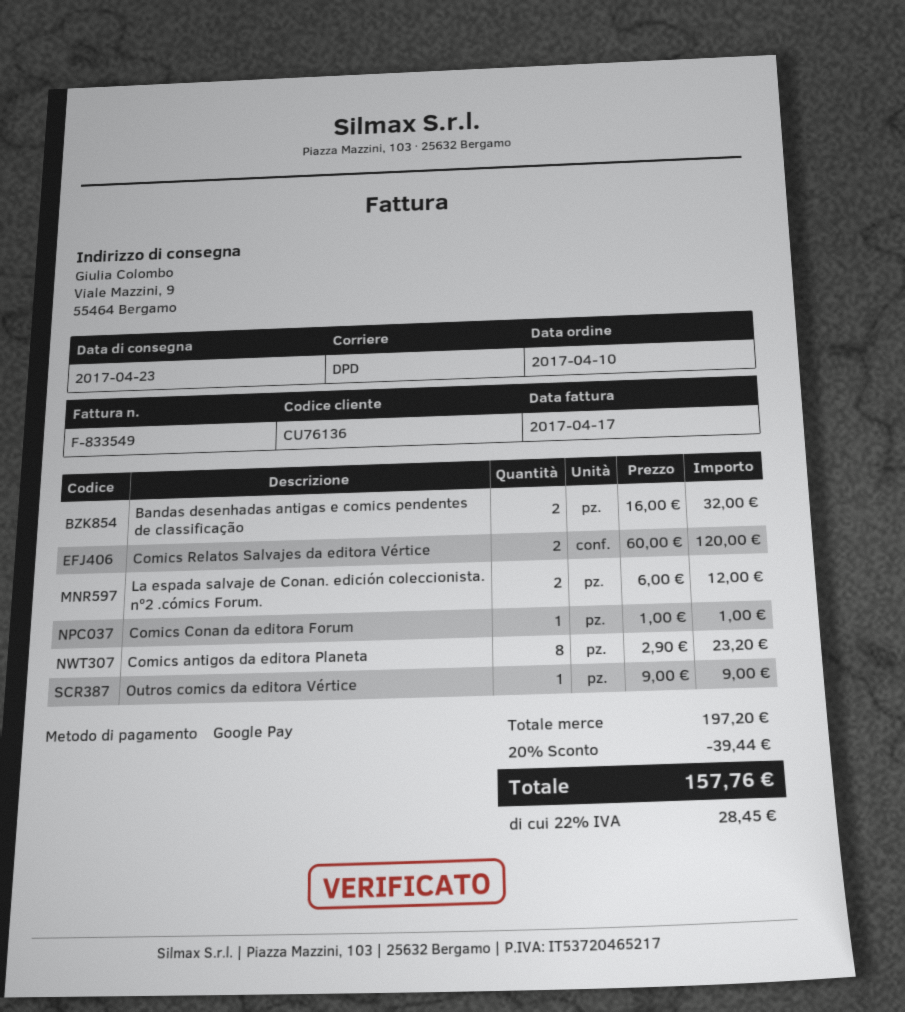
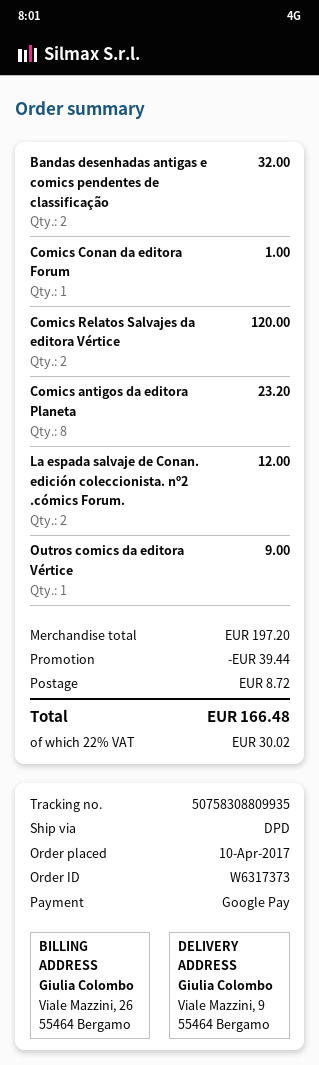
shipping: none -> 8.72
tax: 22% = 28.45 -> 22% = 30.02
total: 157.76 -> 166.48

